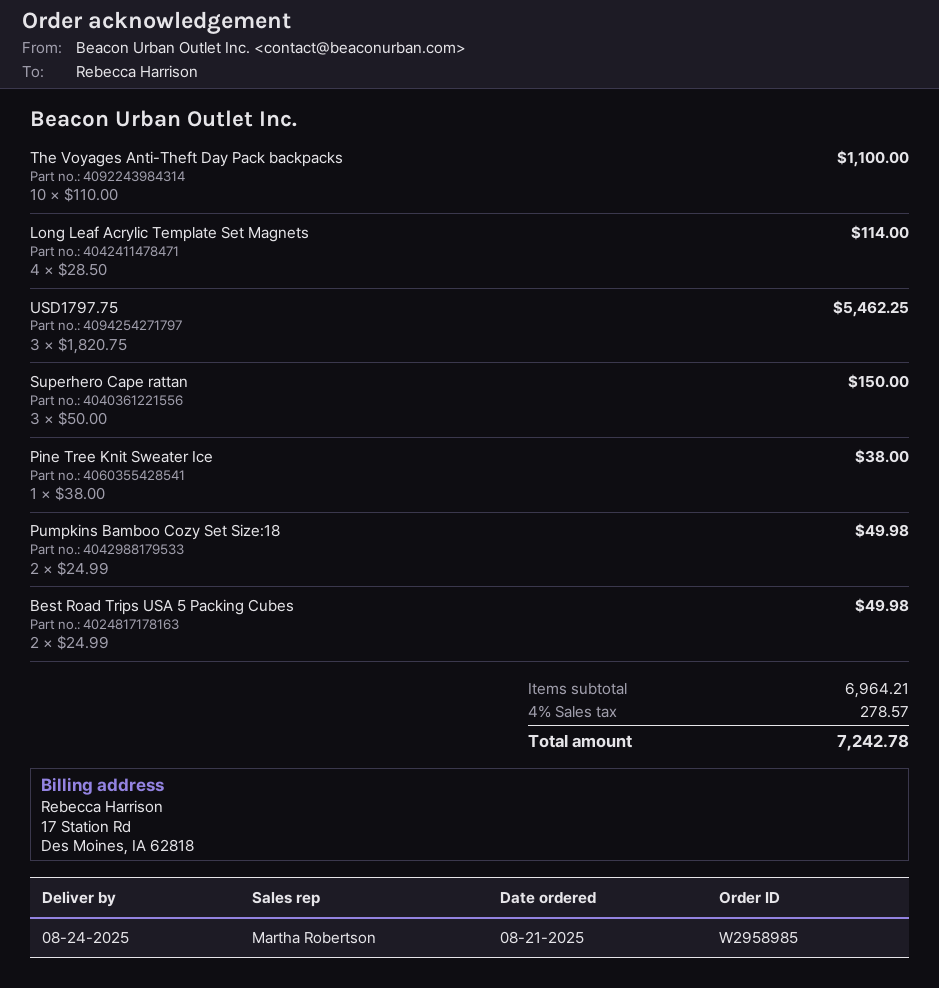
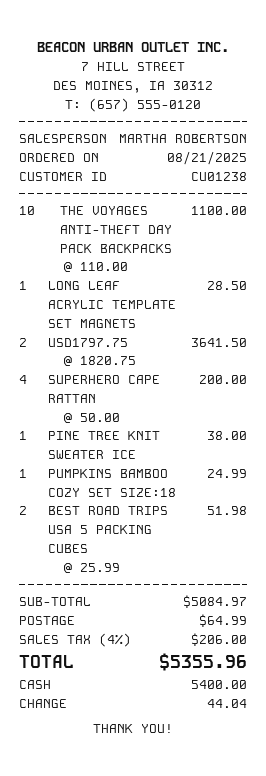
Long Leaf Acrylic Template Set Magnets: 4 x 28.50 = 114.00 -> 1 x 28.50 = 28.50
USD1797.75: 3 x 1820.75 = 5462.25 -> 2 x 1820.75 = 3641.50
Superhero Cape rattan: 3 x 50.00 = 150.00 -> 4 x 50.00 = 200.00
Pumpkins Bamboo Cozy Set Size:18: 2 x 24.99 = 49.98 -> 1 x 24.99 = 24.99
Best Road Trips USA 5 Packing Cubes: 2 x 24.99 = 49.98 -> 2 x 25.99 = 51.98
subtotal: 6964.21 -> 5084.97
shipping: none -> 64.99
tax: 4% = 278.57 -> 4% = 206.00
total: 7242.78 -> 5355.96

